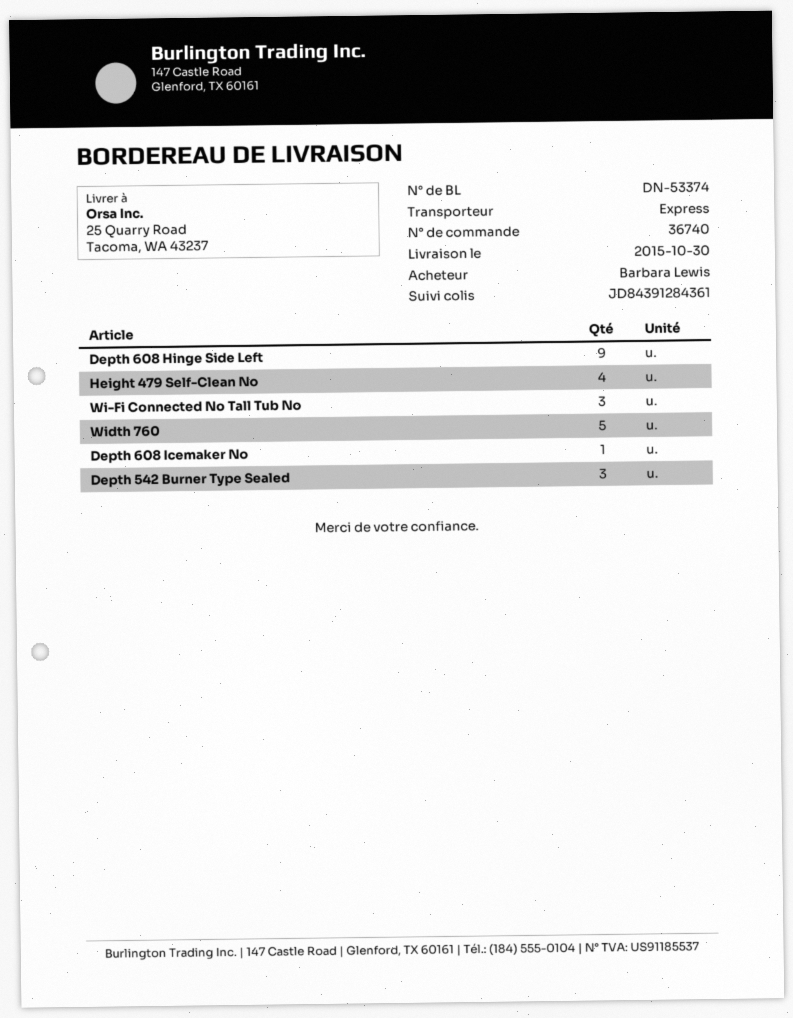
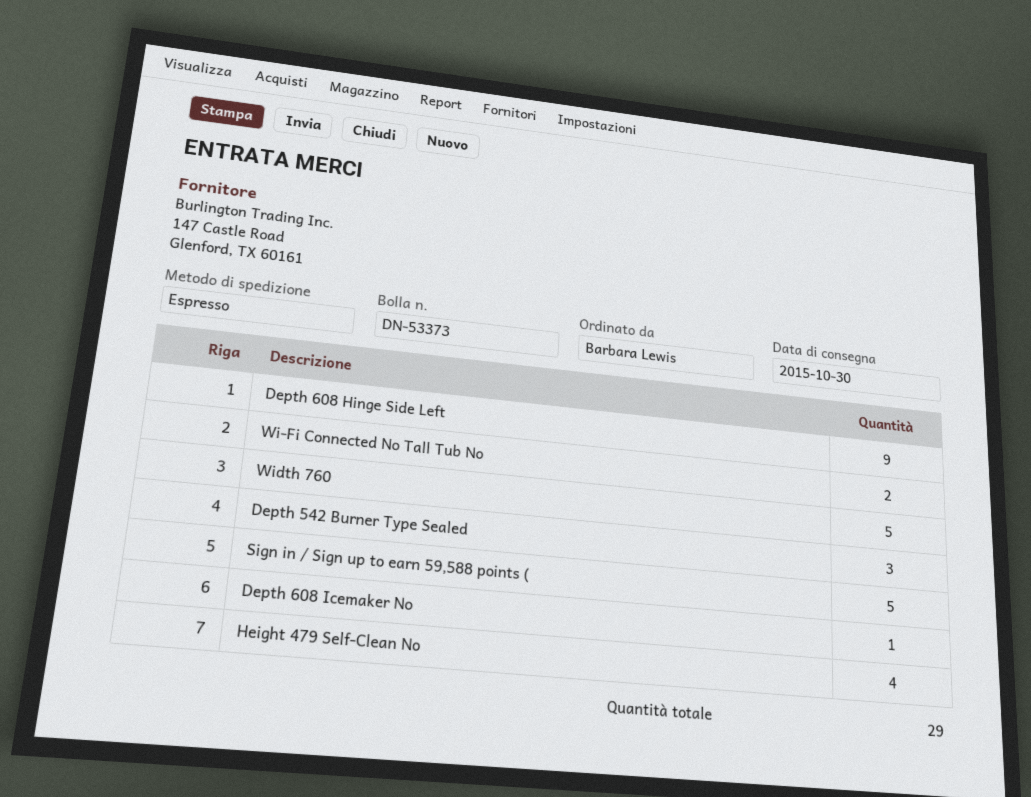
delivery note number: DN-53374 -> DN-53373
Wi-Fi Connected No Tall Tub No: 3 -> 2
Sign in / Sign up to earn 59,588 points (: none -> 5

